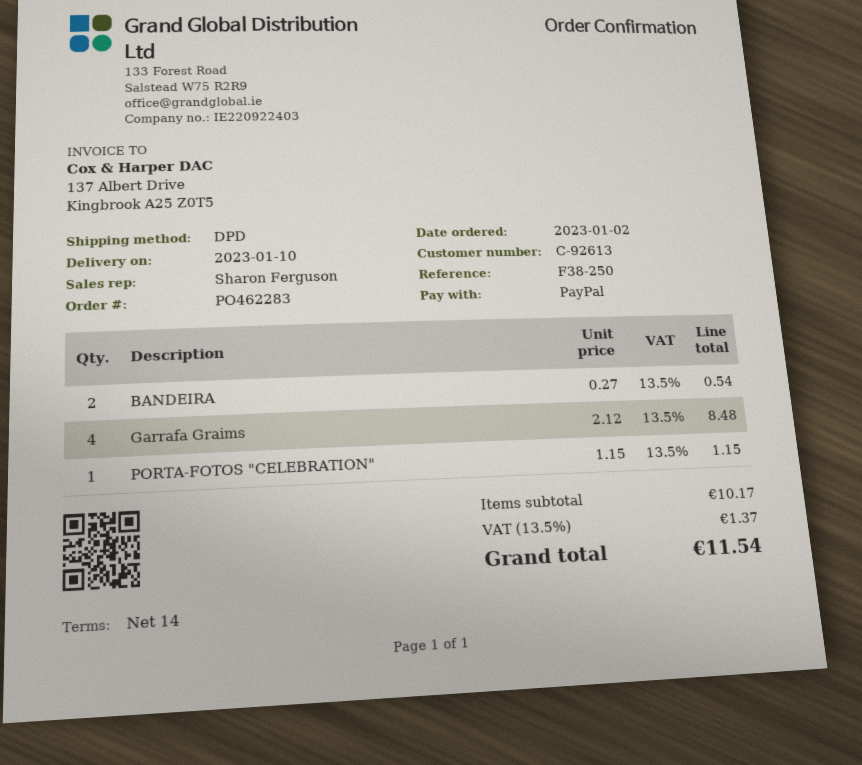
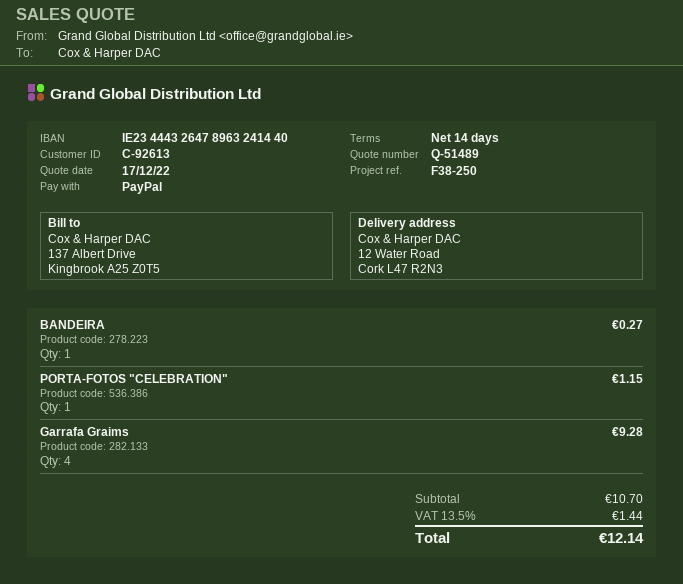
BANDEIRA: 2 for 0.54 -> 1 for 0.27
Garrafa Graims: 4 for 8.48 -> 4 for 9.28
subtotal: 10.17 -> 10.70
tax: 13.5% = 1.37 -> 13.5% = 1.44
total: 11.54 -> 12.14

